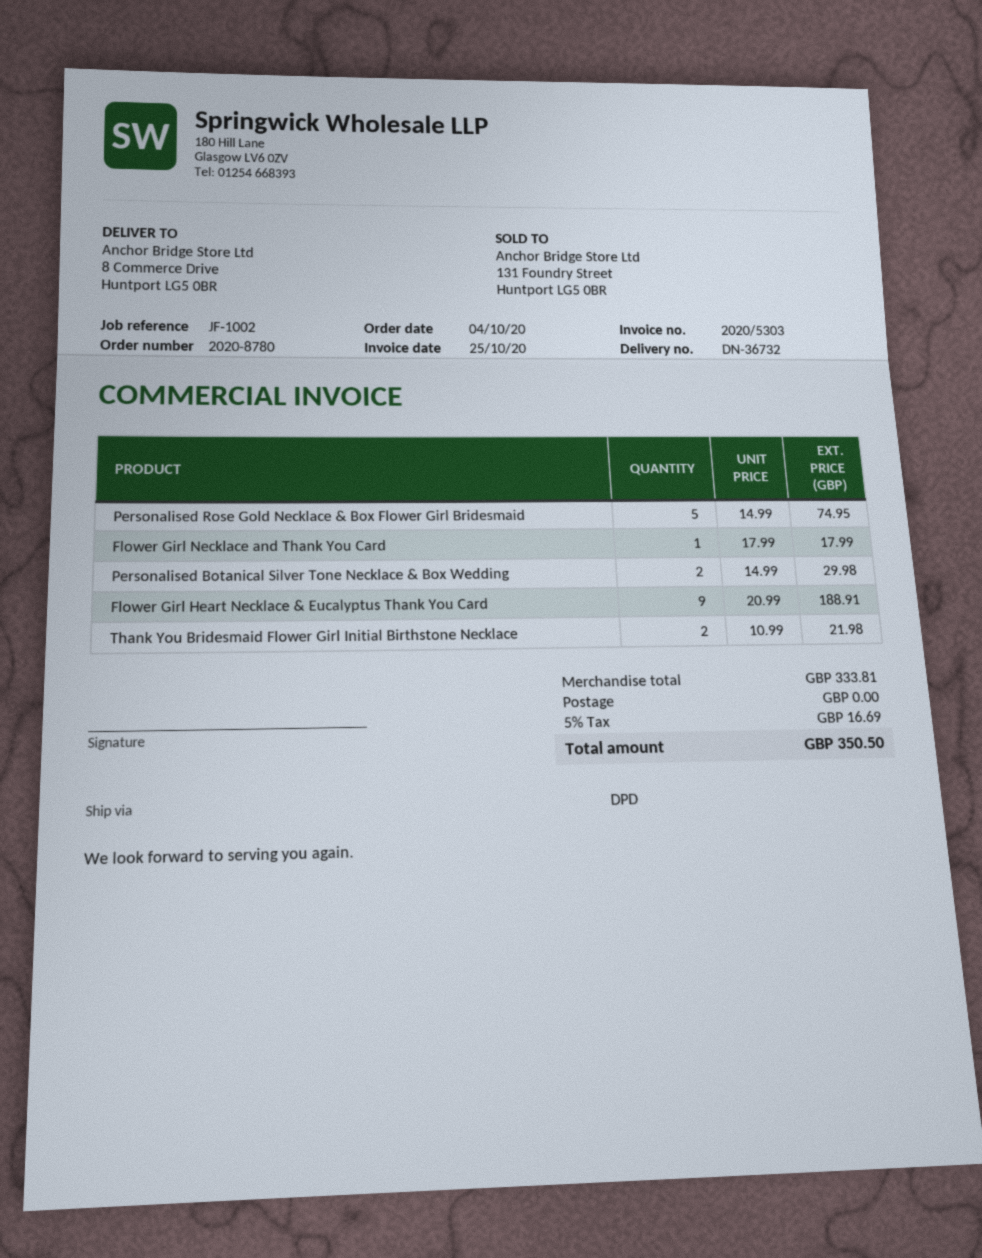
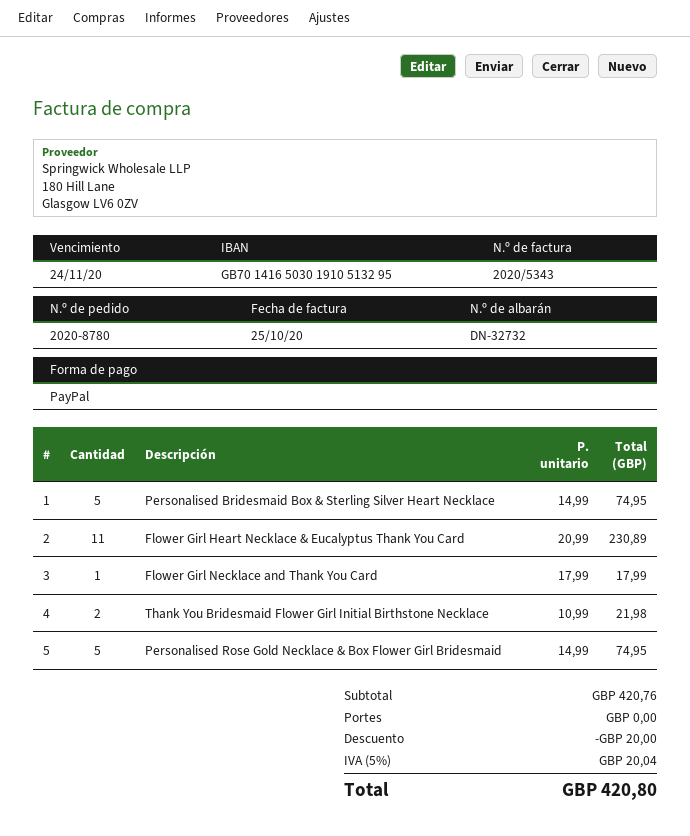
delivery note number: DN-36732 -> DN-32732
invoice number: 2020/5303 -> 2020/5343
Personalised Botanical Silver Tone Necklace & Box Wedding: 2 x 14.99 = 29.98 -> none
Flower Girl Heart Necklace & Eucalyptus Thank You Card: 9 x 20.99 = 188.91 -> 11 x 20.99 = 230.89
Personalised Bridesmaid Box & Sterling Silver Heart Necklace: none -> 5 x 14.99 = 74.95
subtotal: 333.81 -> 420.76
discount: none -> 20.00
tax: 5% = 16.69 -> 5% = 20.04
total: 350.50 -> 420.80

